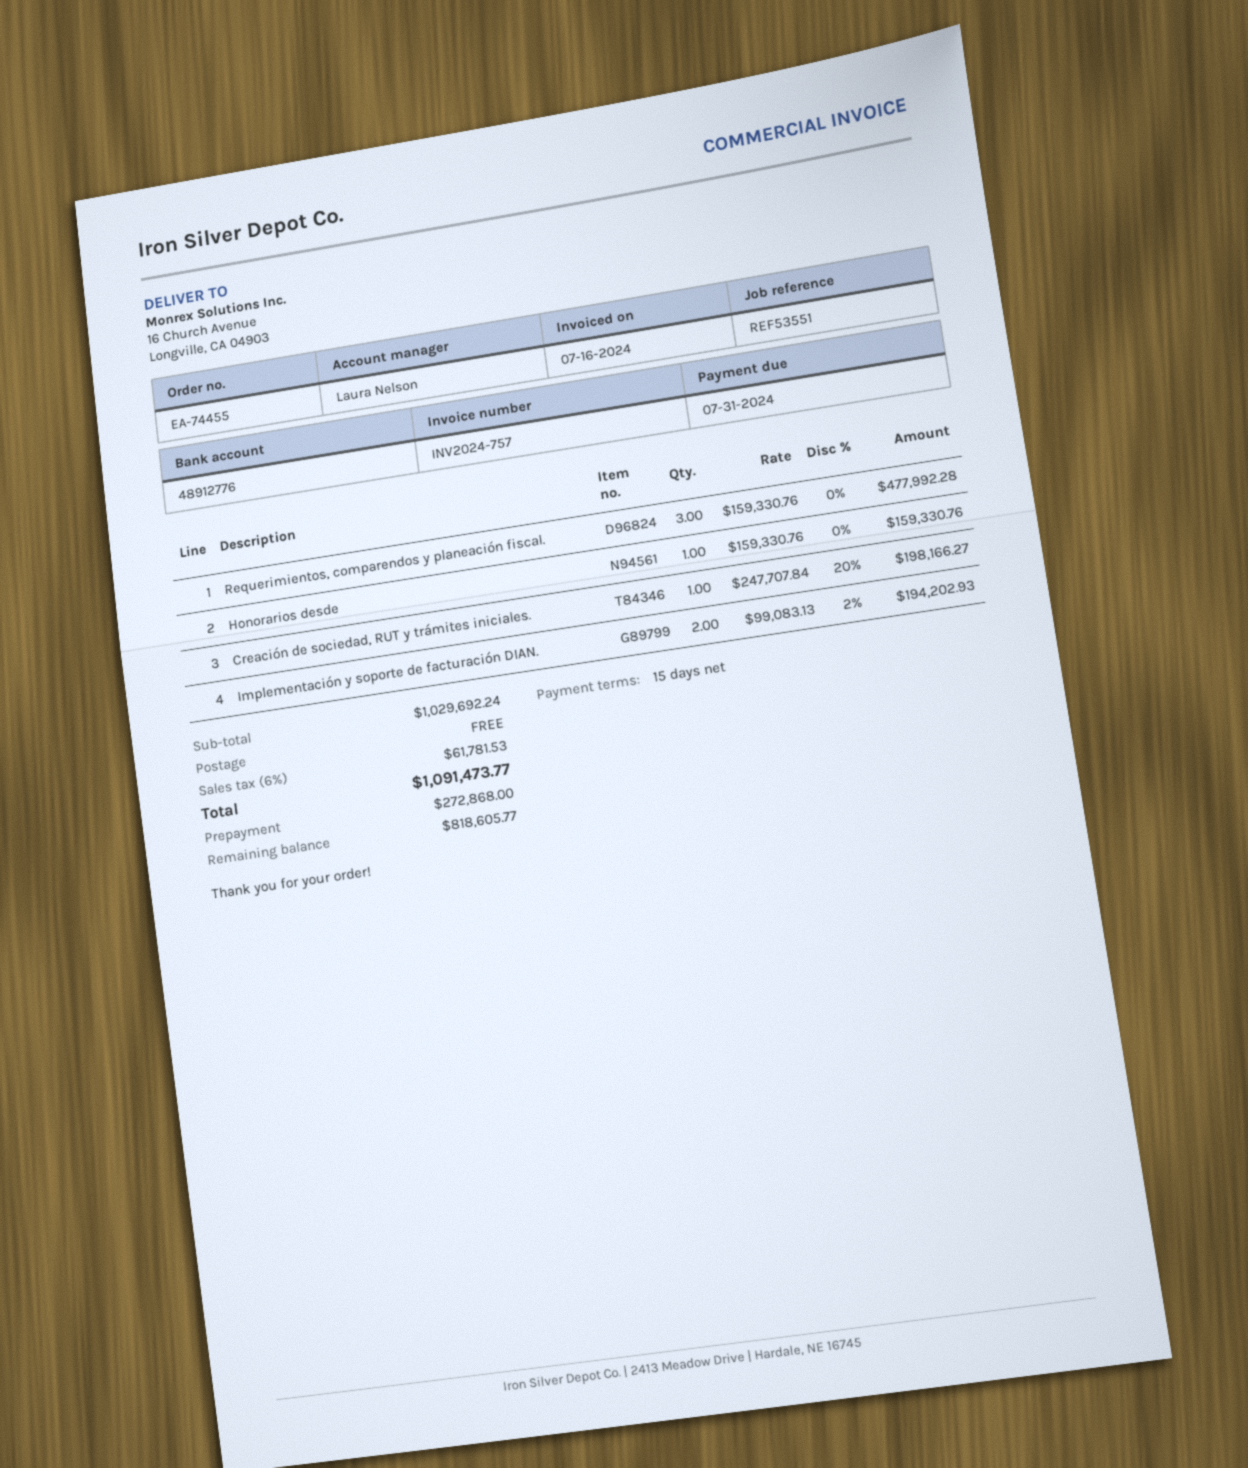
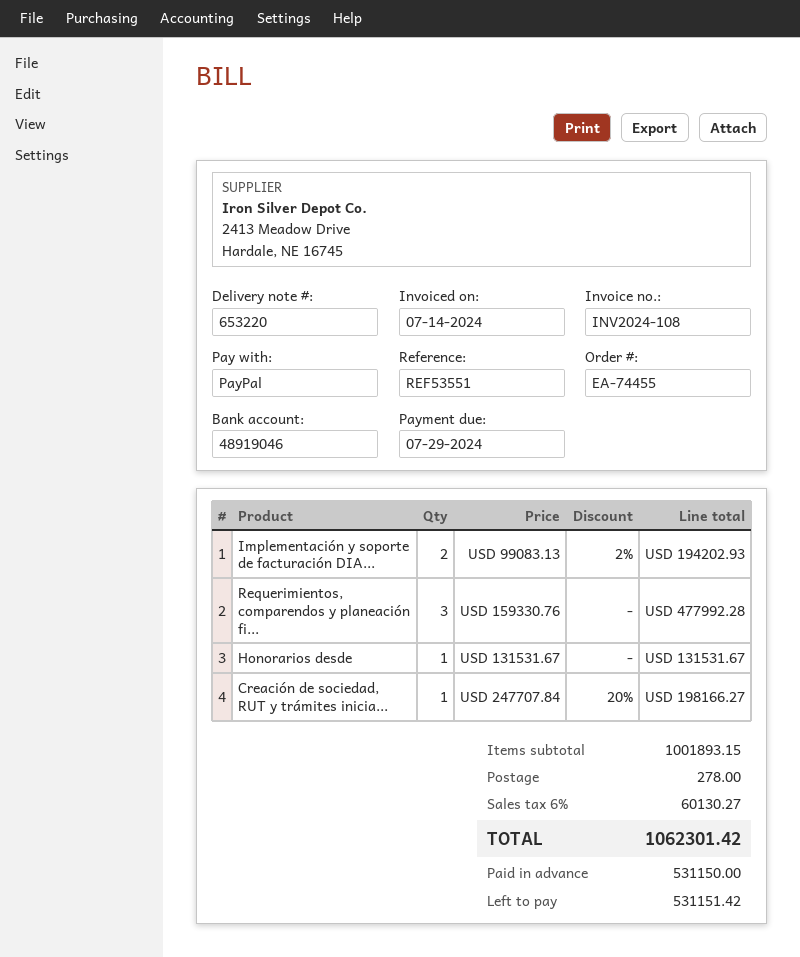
invoice number: INV2024-757 -> INV2024-108
invoice date: 2024-07-16 -> 2024-07-14
due date: 2024-07-31 -> 2024-07-29
bank account: 48912776 -> 48919046
Honorarios desde: 1 x 159330.76 = 159330.76 -> 1 x 131531.67 = 131531.67
subtotal: 1029692.24 -> 1001893.15
shipping: 0.00 -> 278.00
tax: 6% = 61781.53 -> 6% = 60130.27
total: 1091473.77 -> 1062301.42
deposit: 272868.00 -> 531150.00
balance: 818605.77 -> 531151.42

